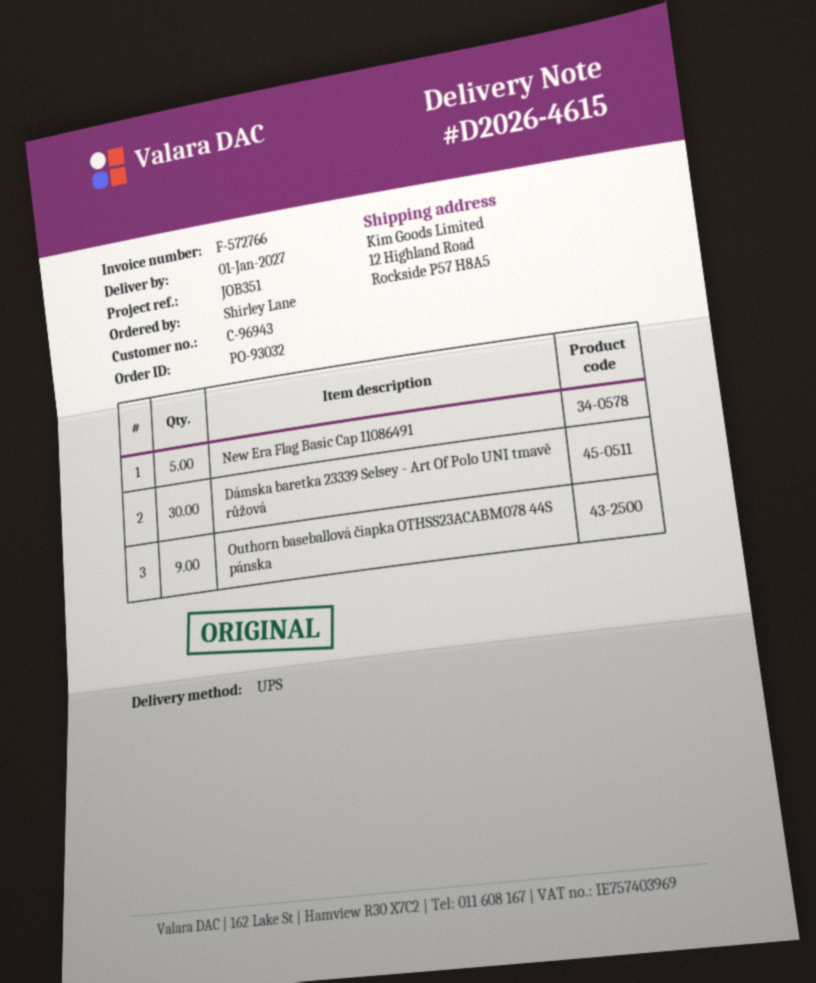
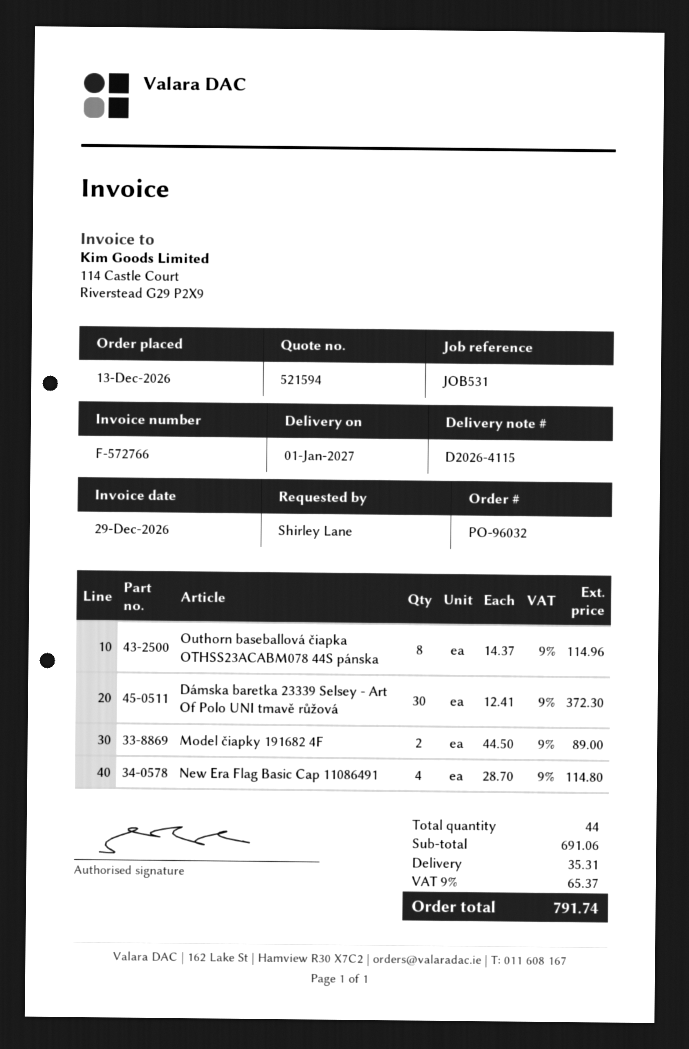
order number: PO-93032 -> PO-96032
delivery note number: D2026-4615 -> D2026-4115
reference: JOB351 -> JOB531
New Era Flag Basic Cap 11086491: 5 -> 4
Outhorn baseballová čiapka OTHSS23ACABM078 44S pánska: 9 -> 8
Model čiapky 191682 4F: none -> 2

